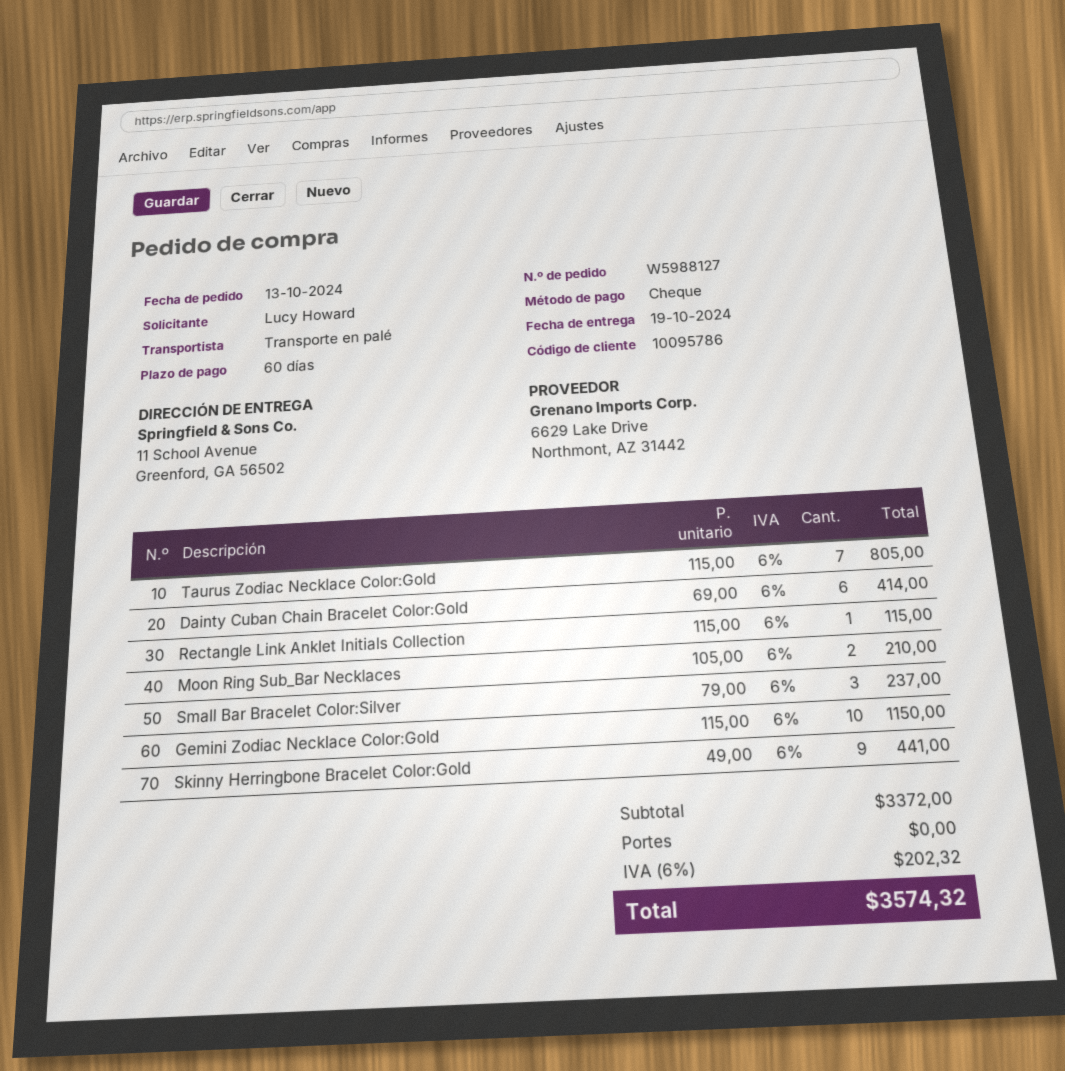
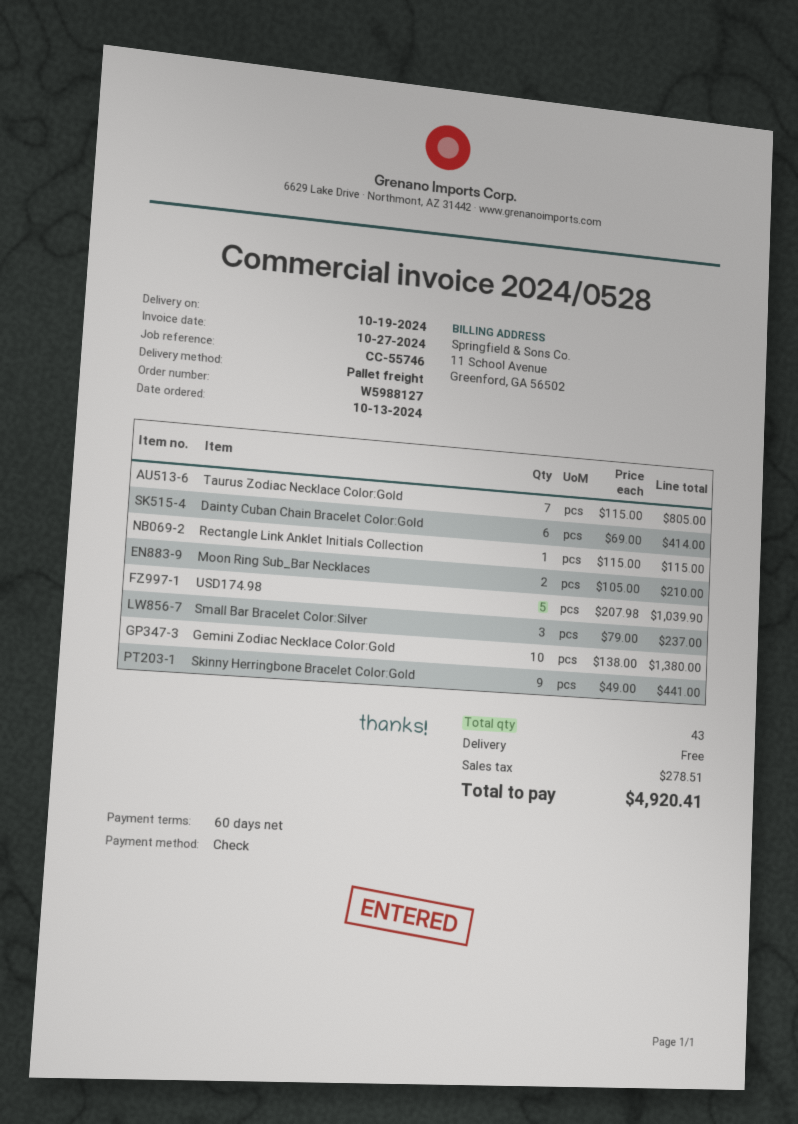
Gemini Zodiac Necklace Color:Gold: 10 x 115.00 = 1150.00 -> 10 x 138.00 = 1380.00
USD174.98: none -> 5 x 207.98 = 1039.90
tax: 202.32 -> 278.51
total: 3574.32 -> 4920.41

